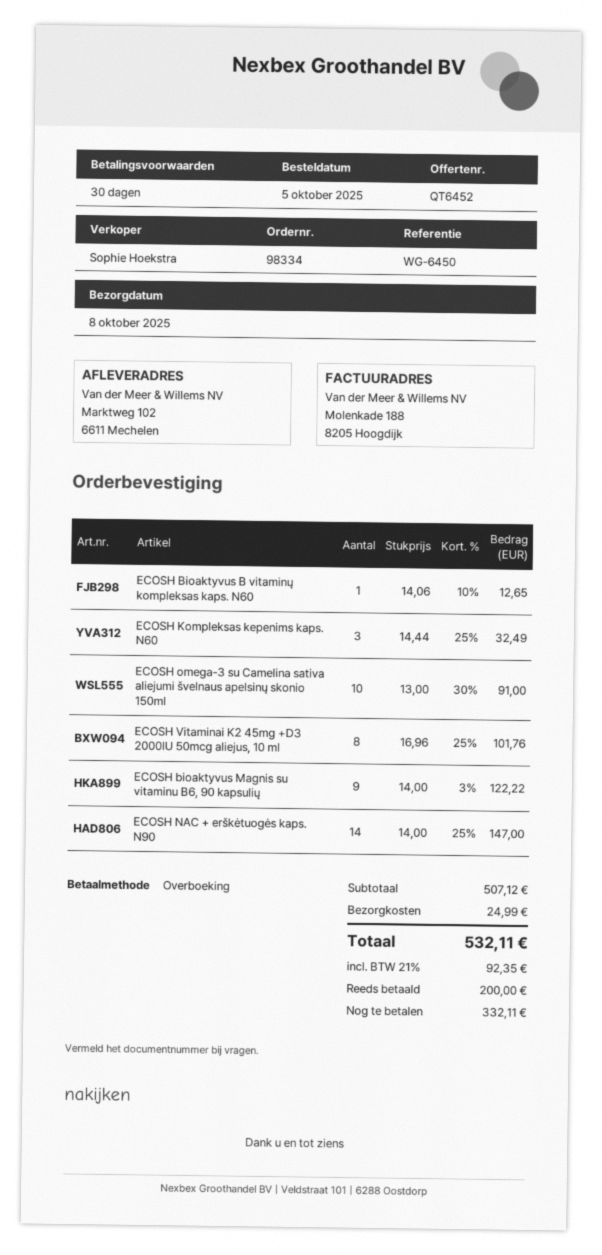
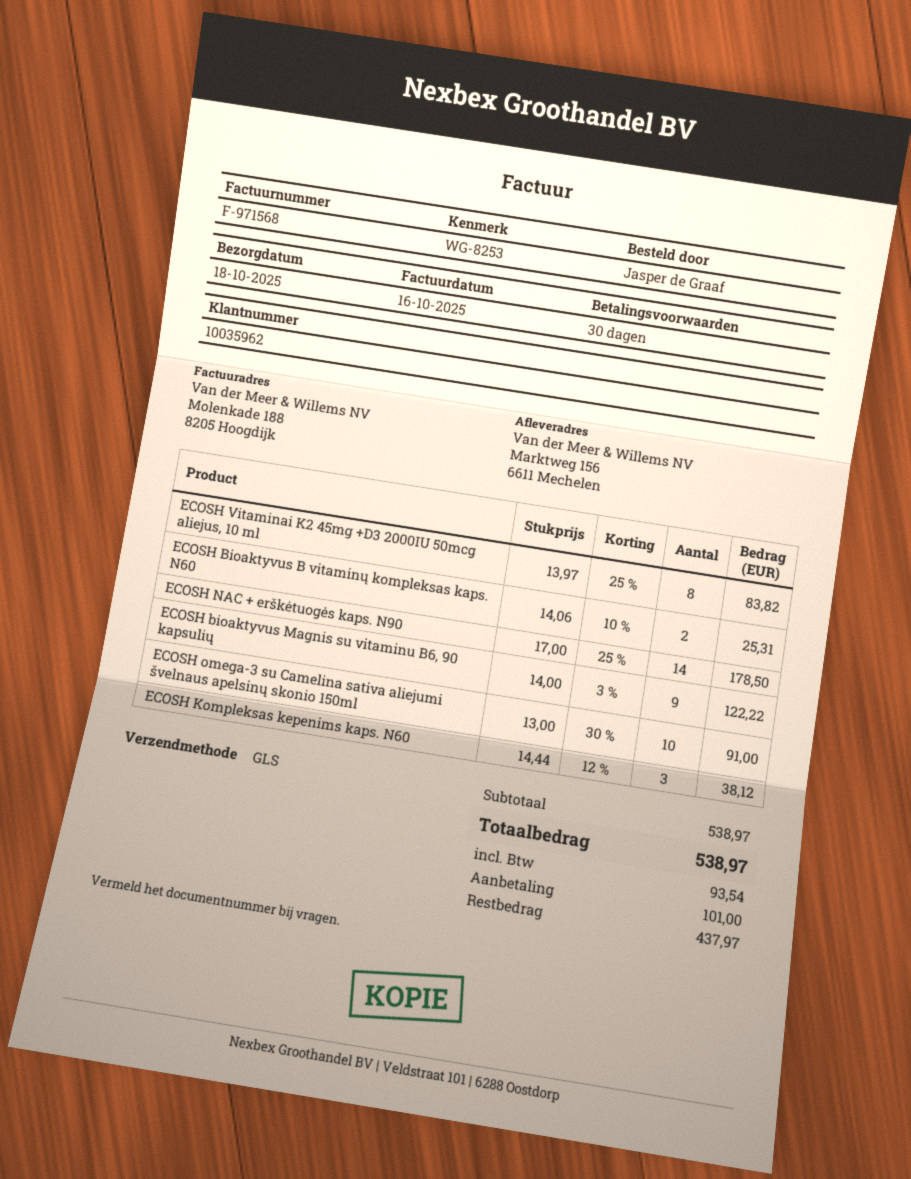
delivery date: 2025-10-08 -> 2025-10-18
reference: WG-6450 -> WG-8253
ship to: Marktweg 102, 6611 Mechelen -> Marktweg 156, 6611 Mechelen
ECOSH Bioaktyvus B vitaminų kompleksas kaps. N60: 1 x 14.06 - 10% = 12.65 -> 2 x 14.06 - 10% = 25.31
ECOSH Kompleksas kepenims kaps. N60: 3 x 14.44 - 25% = 32.49 -> 3 x 14.44 - 12% = 38.12
ECOSH Vitaminai K2 45mg +D3 2000IU 50mcg aliejus, 10 ml: 8 x 16.96 - 25% = 101.76 -> 8 x 13.97 - 25% = 83.82
ECOSH NAC + erškėtuogės kaps. N90: 14 x 14.00 - 25% = 147.00 -> 14 x 17.00 - 25% = 178.50
subtotal: 507.12 -> 538.97
shipping: 24.99 -> none
tax: 92.35 -> 93.54
total: 532.11 -> 538.97
deposit: 200.00 -> 101.00
balance: 332.11 -> 437.97

